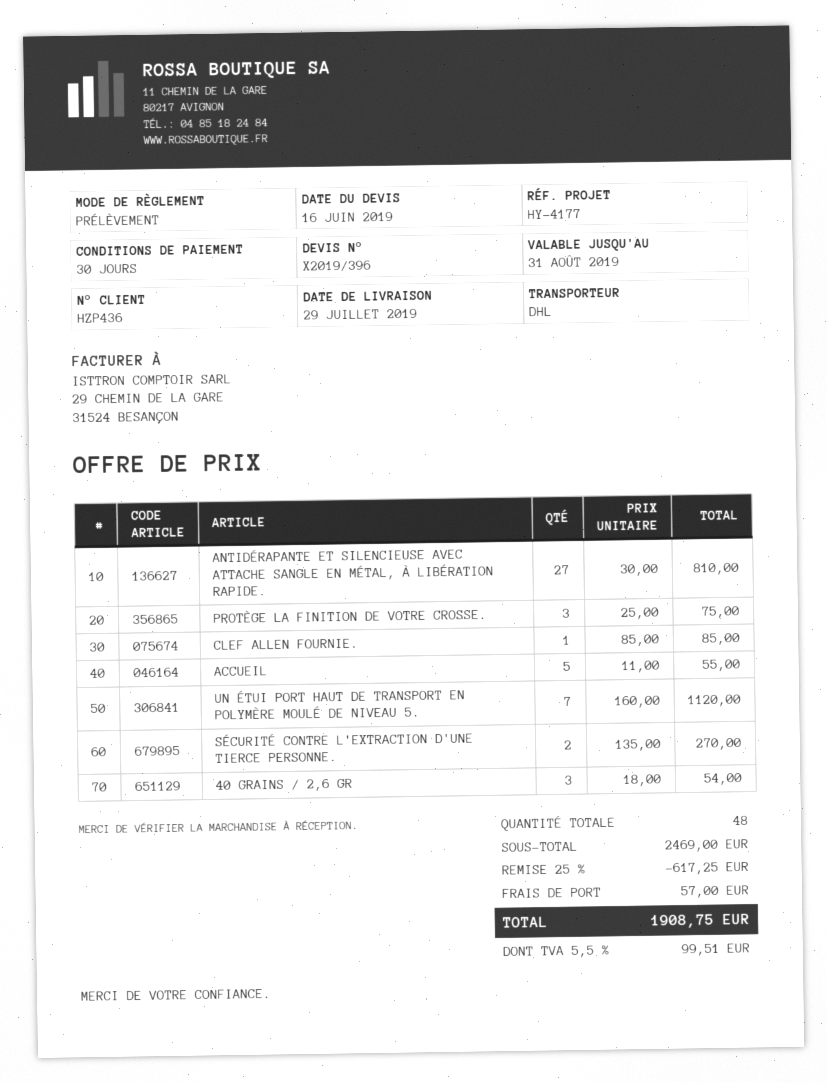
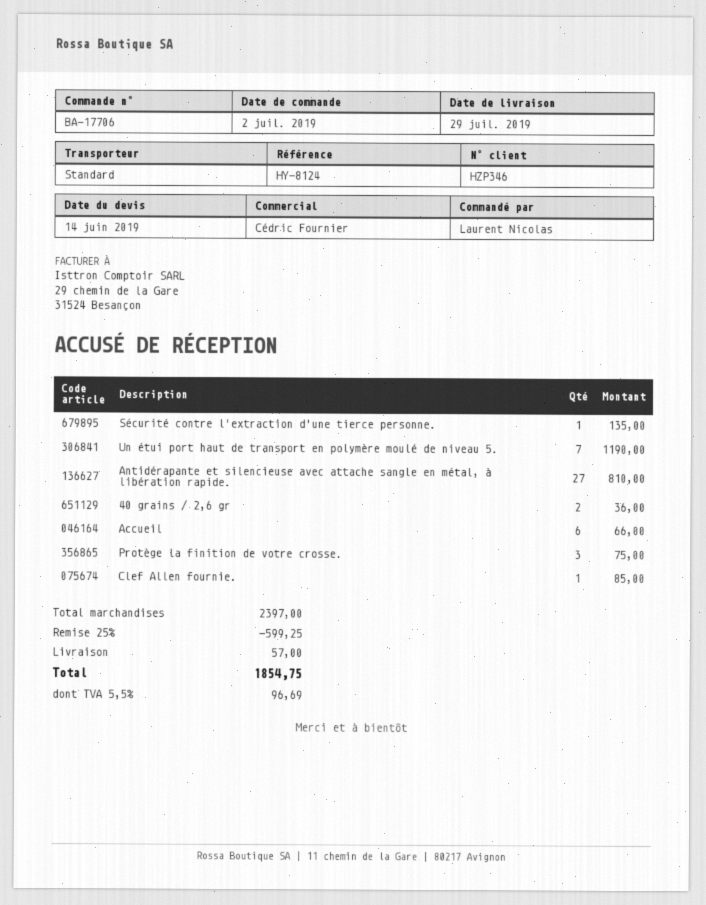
quote date: 2019-06-16 -> 2019-06-14
customer number: HZP436 -> HZP346
reference: HY-4177 -> HY-8124
shipping method: DHL -> standard
ACCUEIL: 5 for 55.00 -> 6 for 66.00
UN ÉTUI PORT HAUT DE TRANSPORT EN POLYMÈRE MOULÉ DE NIVEAU 5.: 7 for 1120.00 -> 7 for 1190.00
SÉCURITÉ CONTRE L'EXTRACTION D'UNE TIERCE PERSONNE.: 2 for 270.00 -> 1 for 135.00
40 GRAINS / 2,6 GR: 3 for 54.00 -> 2 for 36.00
subtotal: 2469.00 -> 2397.00
discount: 25% = 617.25 -> 25% = 599.25
tax: 5.5% = 99.51 -> 5.5% = 96.69
total: 1908.75 -> 1854.75

